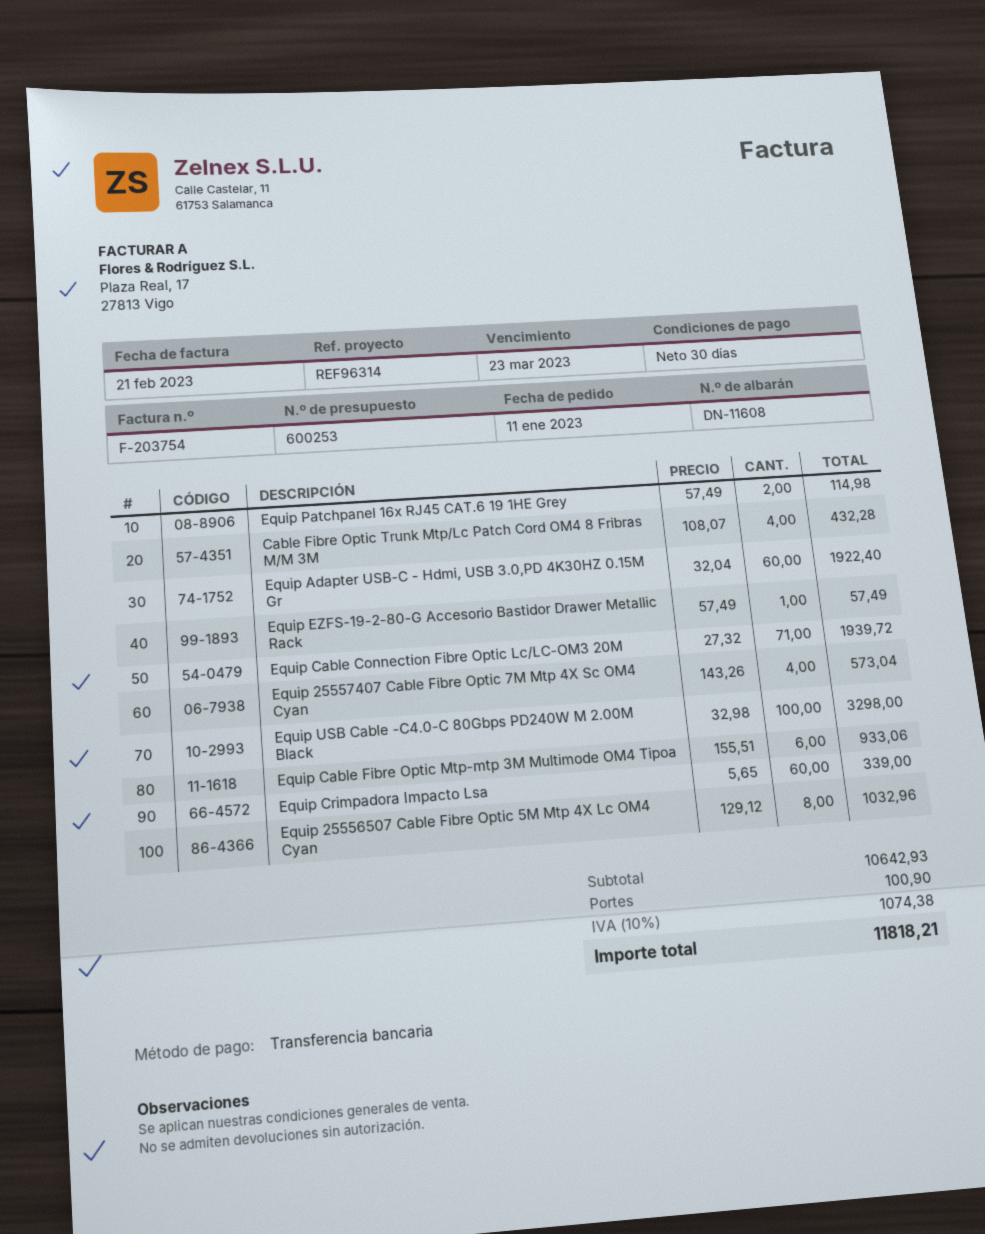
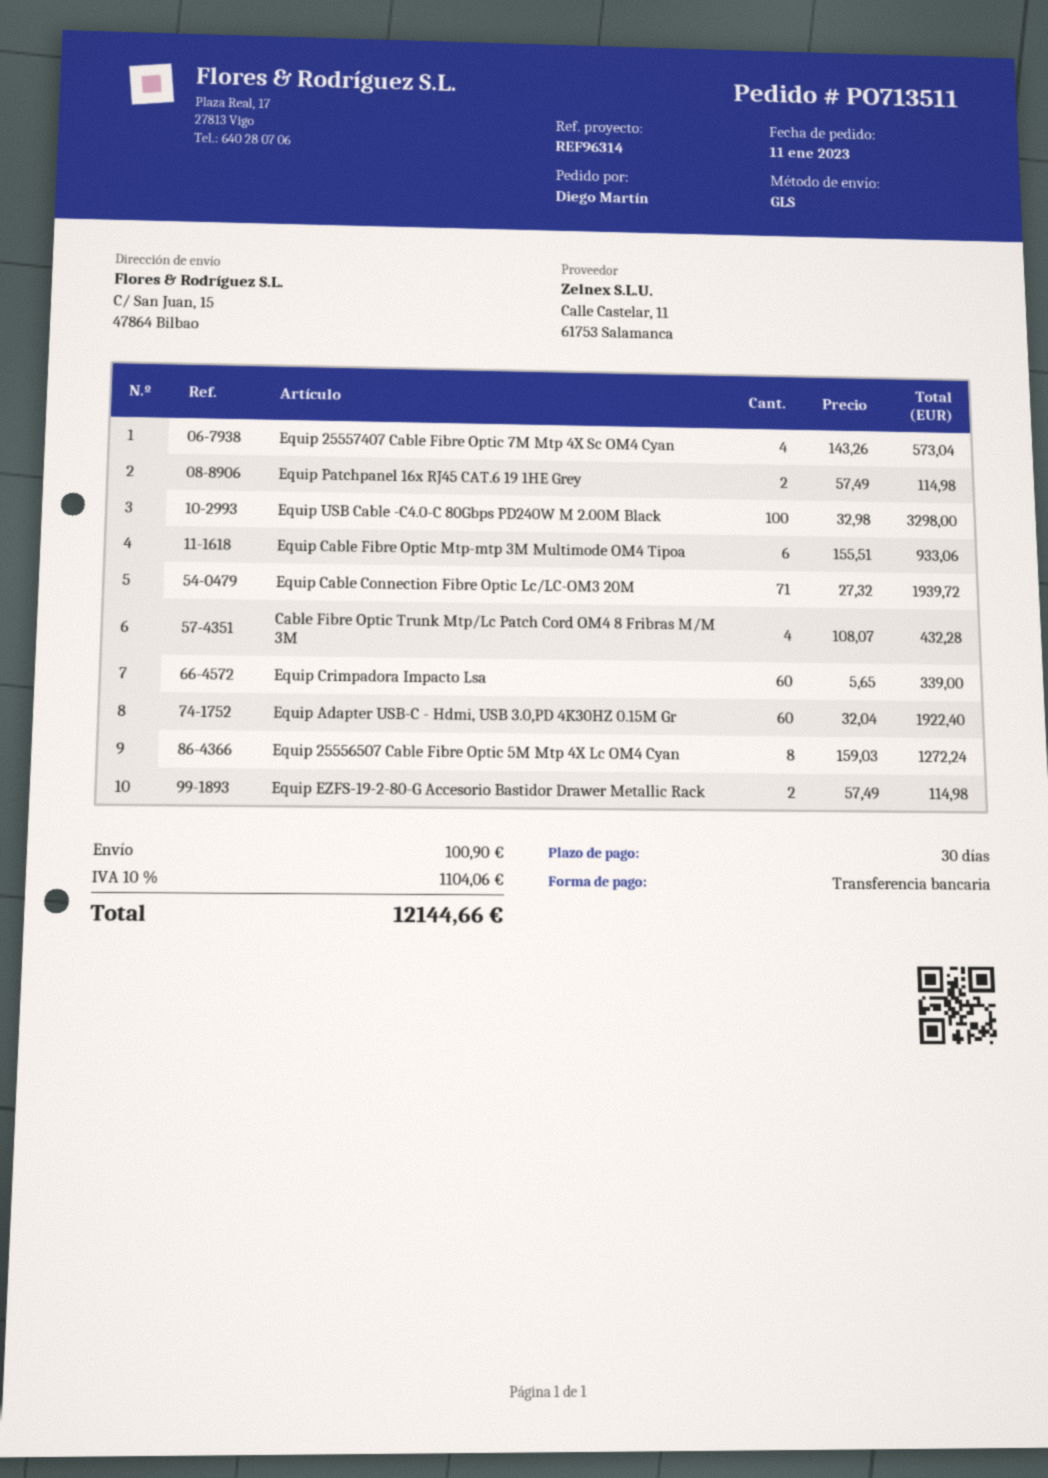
Equip EZFS-19-2-80-G Accesorio Bastidor Drawer Metallic Rack: 1 x 57.49 = 57.49 -> 2 x 57.49 = 114.98
Equip 25556507 Cable Fibre Optic 5M Mtp 4X Lc OM4 Cyan: 8 x 129.12 = 1032.96 -> 8 x 159.03 = 1272.24
tax: 10% = 1074.38 -> 10% = 1104.06
total: 11818.21 -> 12144.66

